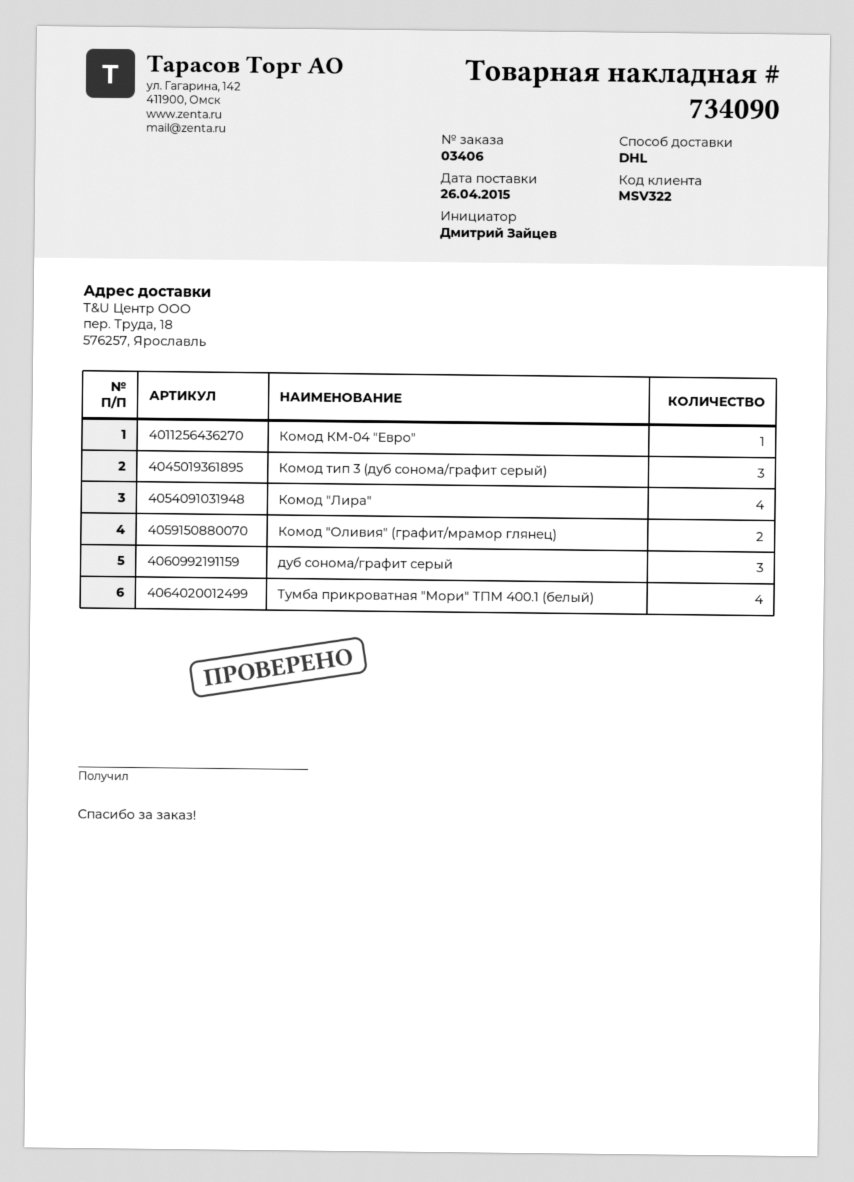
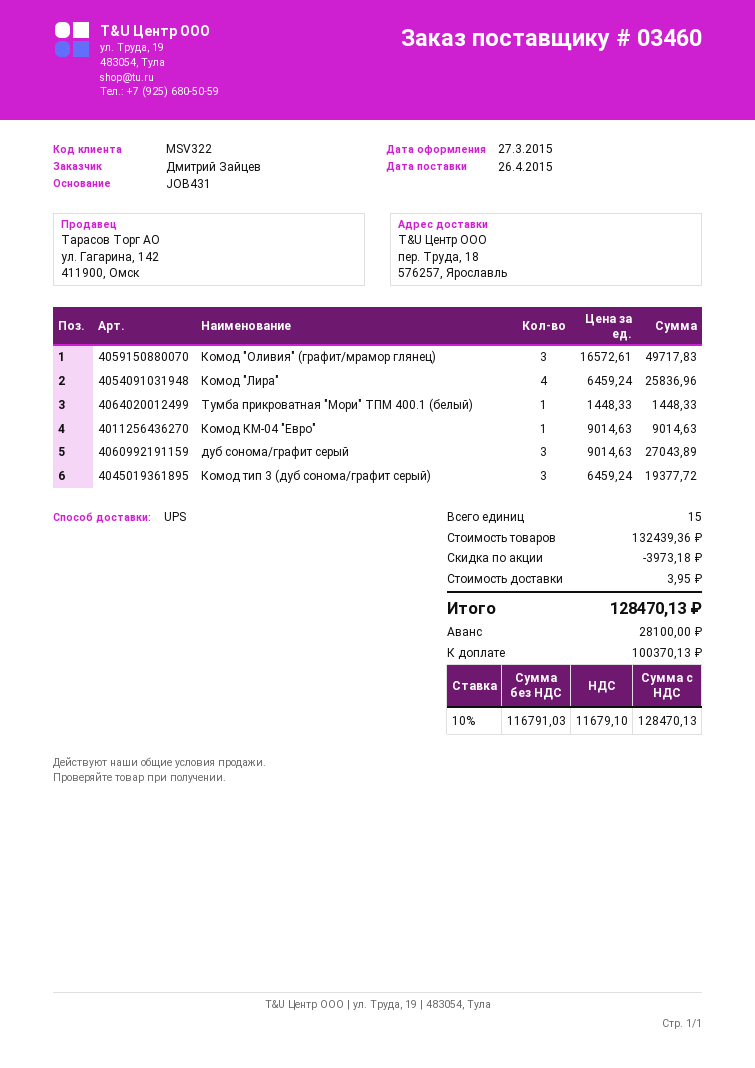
order number: 03406 -> 03460
shipping method: DHL -> UPS
Комод "Оливия" (графит/мрамор глянец): 2 -> 3
Тумба прикроватная "Мори" ТПМ 400.1 (белый): 4 -> 1

